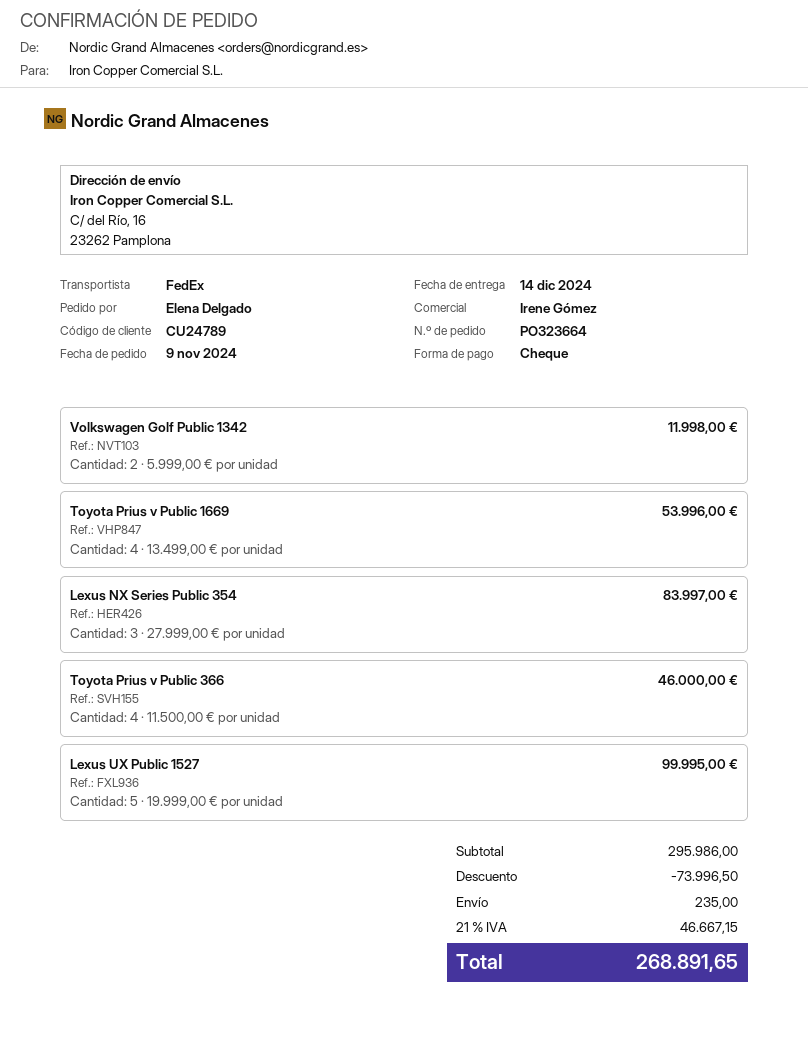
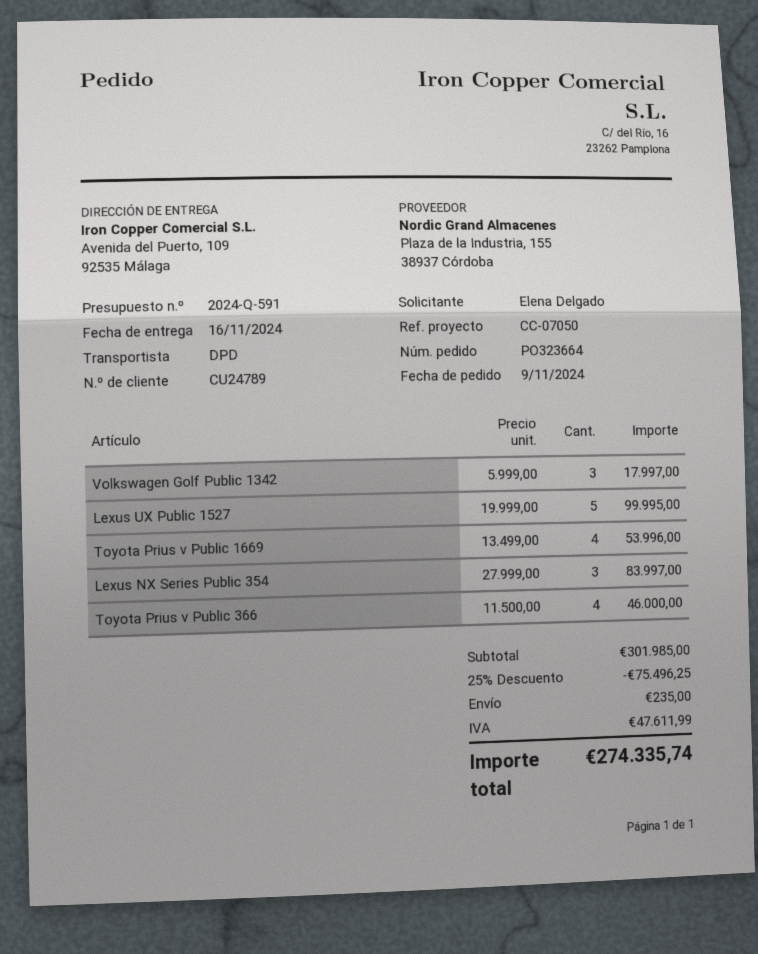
delivery date: 2024-12-14 -> 2024-11-16
shipping method: FedEx -> DPD
ship to: C/ del Río, 16, 23262 Pamplona -> Avenida del Puerto, 109, 92535 Málaga
Volkswagen Golf Public 1342: 2 x 5999.00 = 11998.00 -> 3 x 5999.00 = 17997.00
subtotal: 295986.00 -> 301985.00
discount: 73996.50 -> 75496.25
tax: 46667.15 -> 47611.99
total: 268891.65 -> 274335.74

